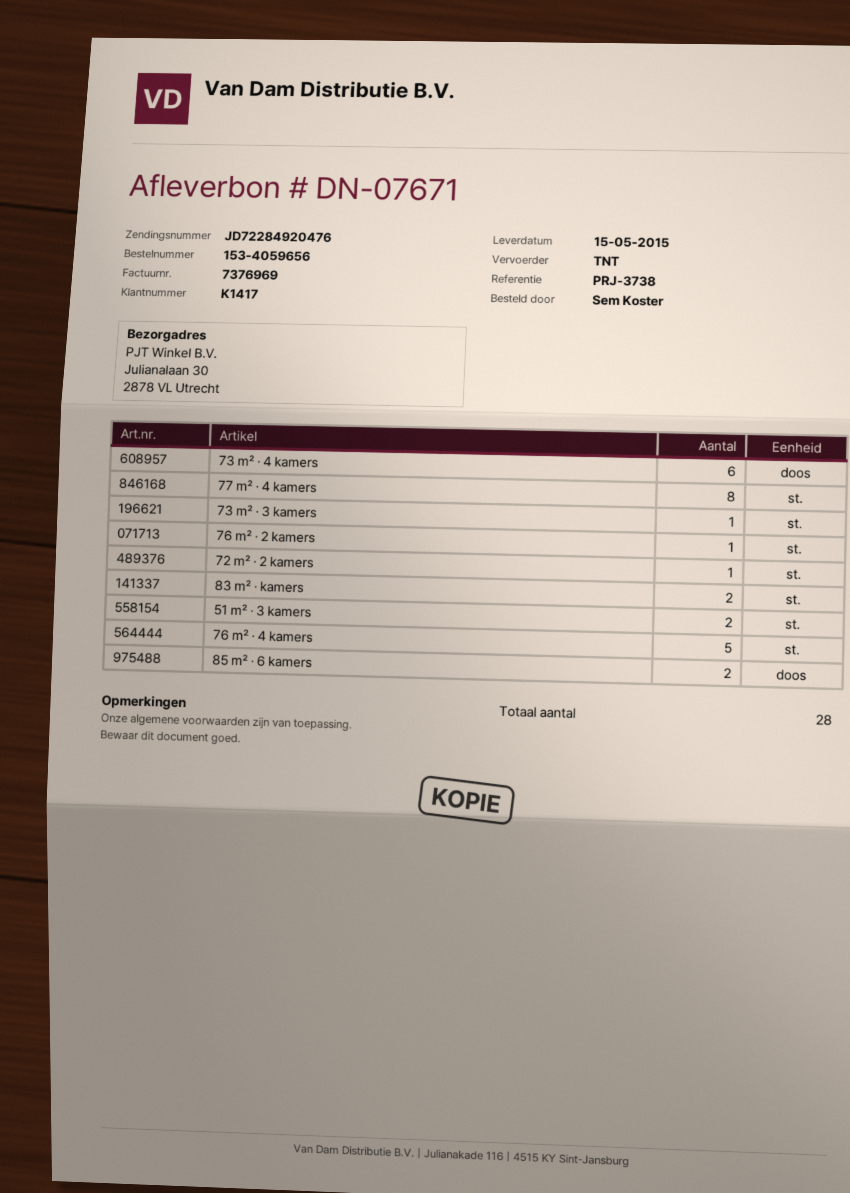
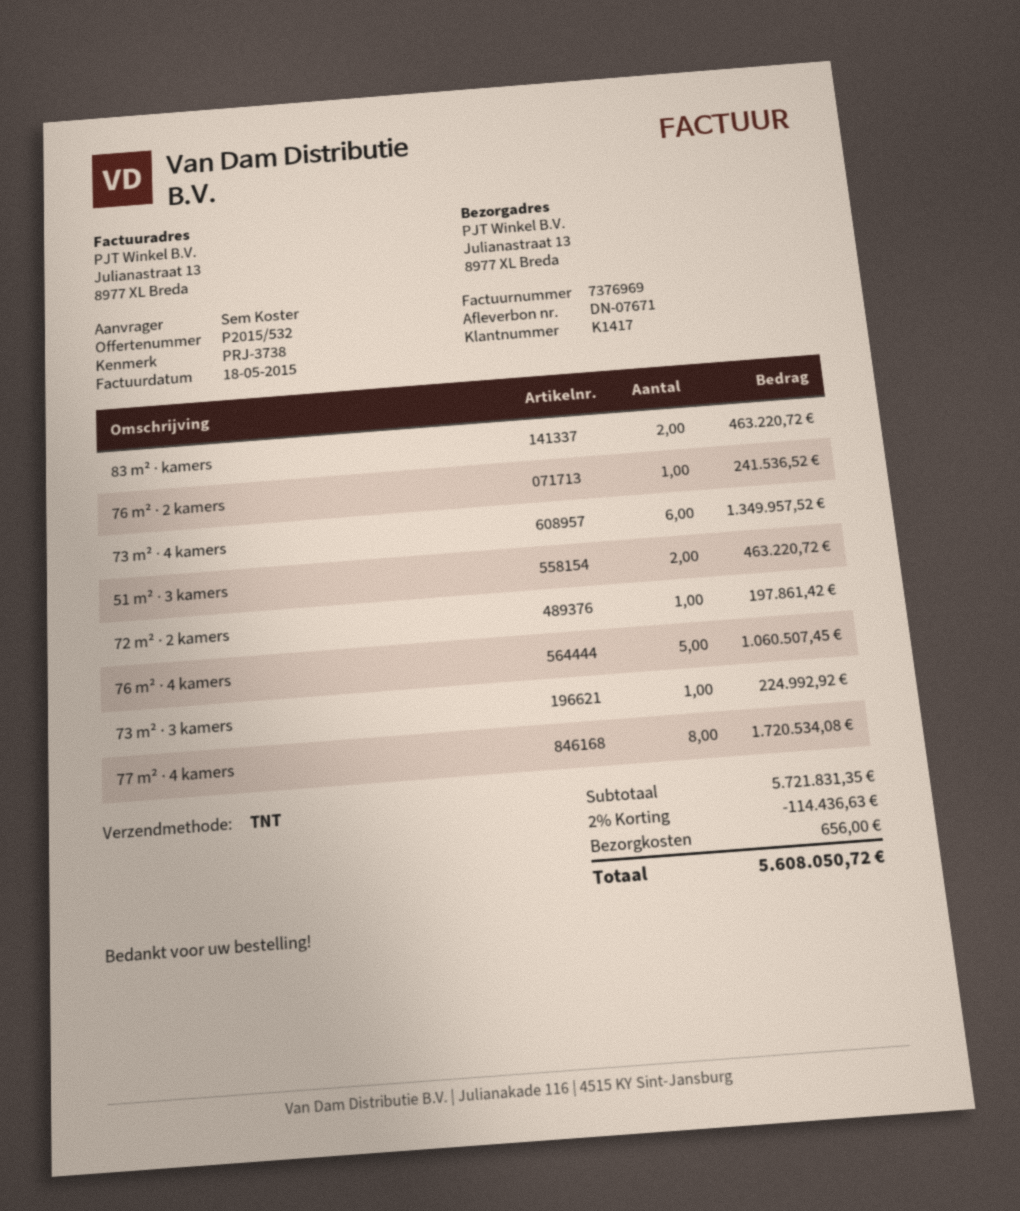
ship to: Julianalaan 30, 2878 VL Utrecht -> Julianastraat 13, 8977 XL Breda
85 m² · 6 kamers: 2 -> none

